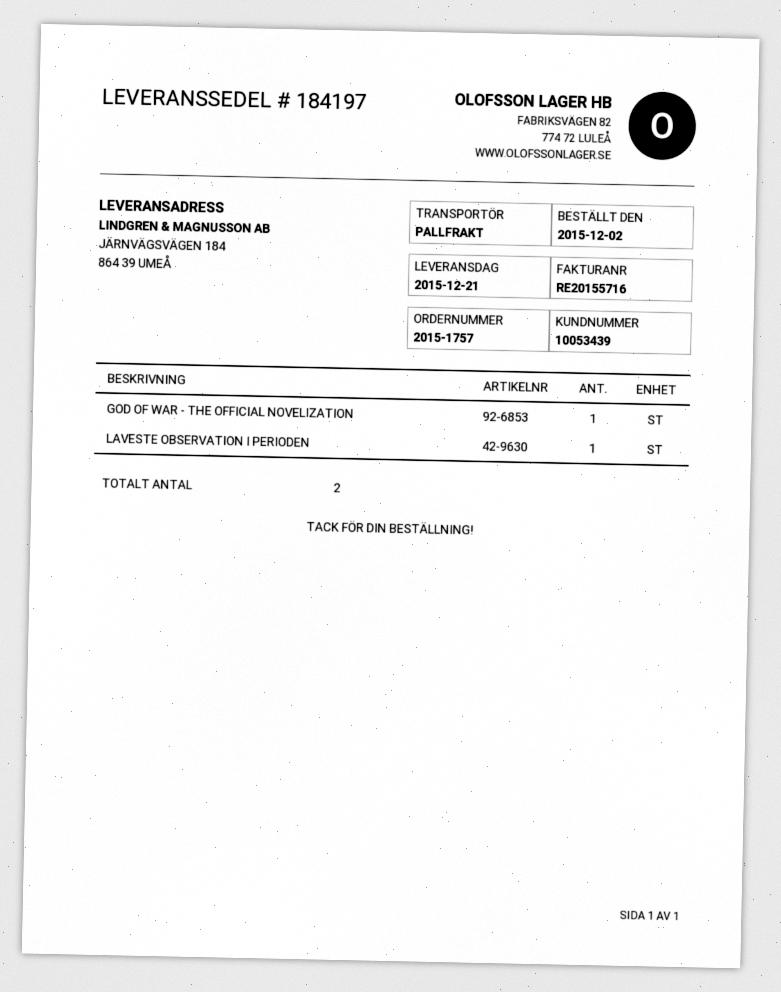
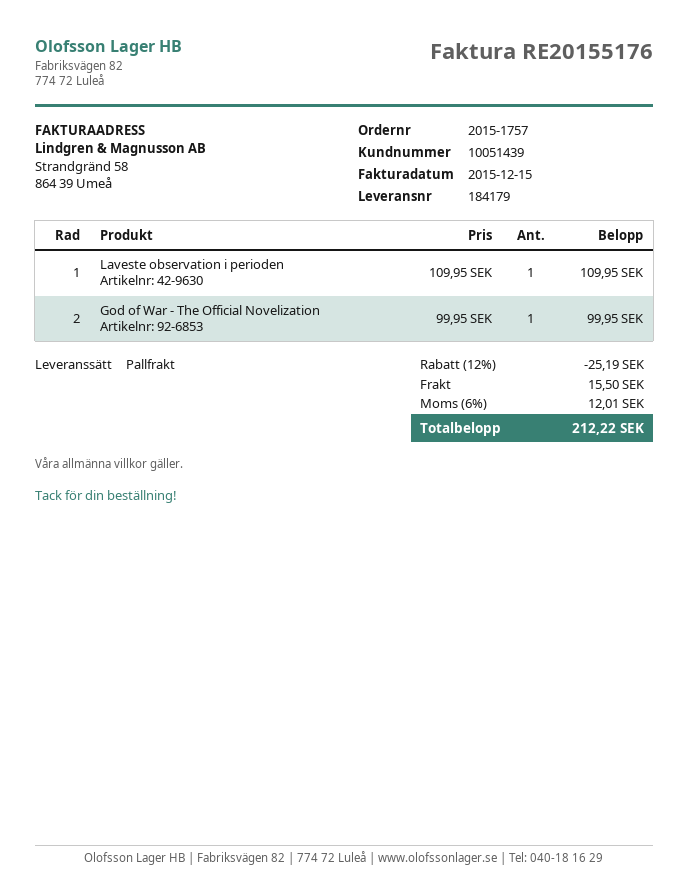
delivery note number: 184197 -> 184179
invoice number: RE20155716 -> RE20155176
customer number: 10053439 -> 10051439

